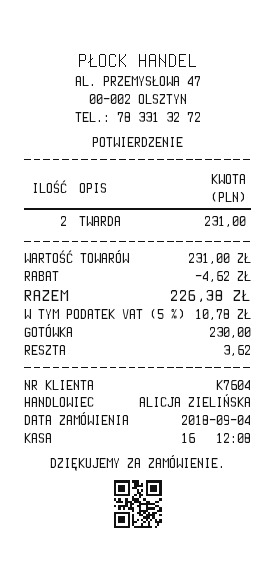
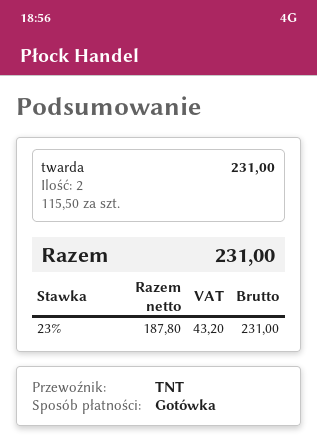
discount: 4.62 -> none
tax: 5% = 10.78 -> 23% = 43.20
total: 226.38 -> 231.00

